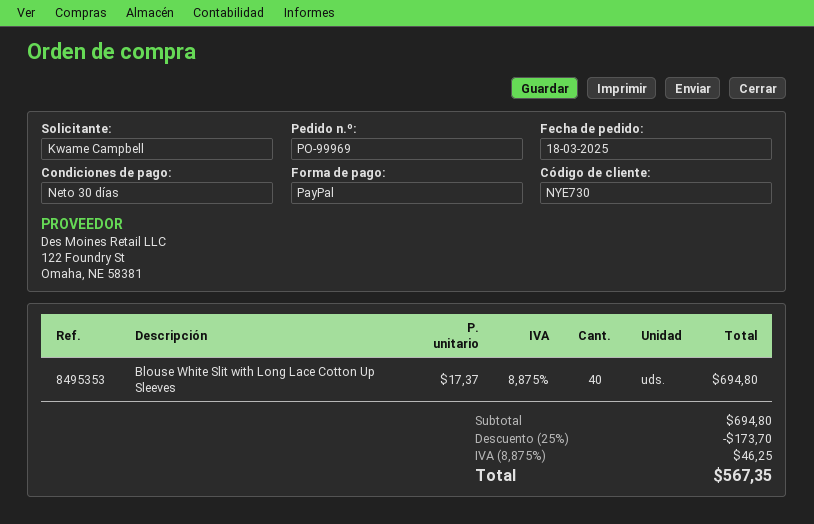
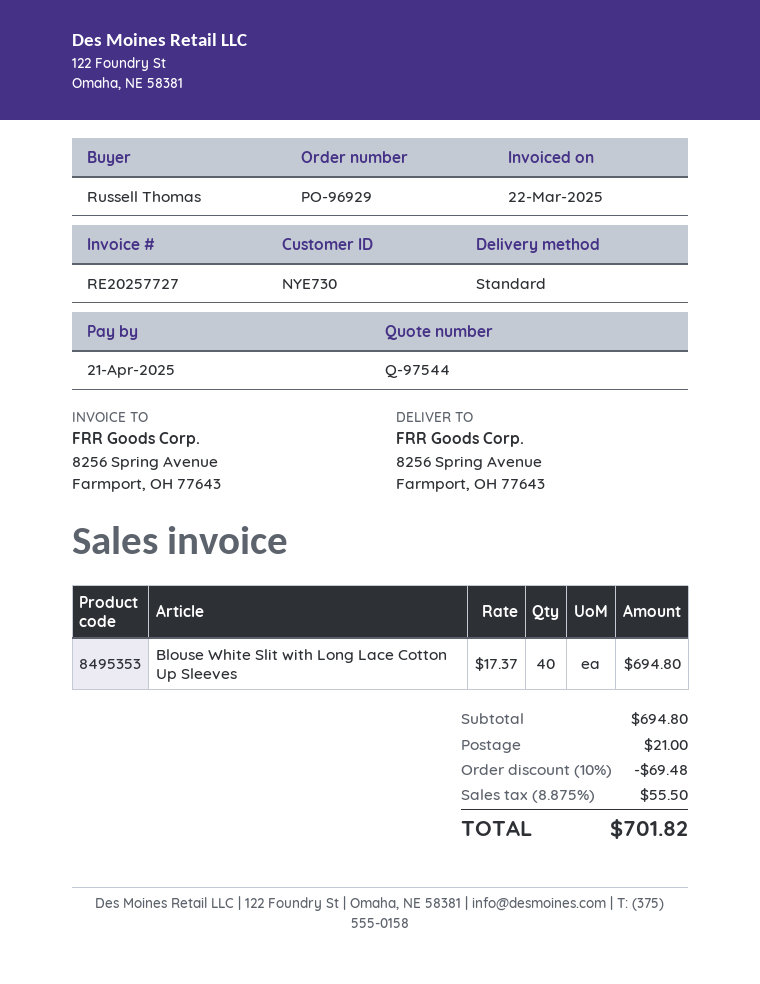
order number: PO-99969 -> PO-96929
ordered by: Kwame Campbell -> Russell Thomas
discount: 25% = 173.70 -> 10% = 69.48
shipping: none -> 21.00
tax: 8.875% = 46.25 -> 8.875% = 55.50
total: 567.35 -> 701.82

